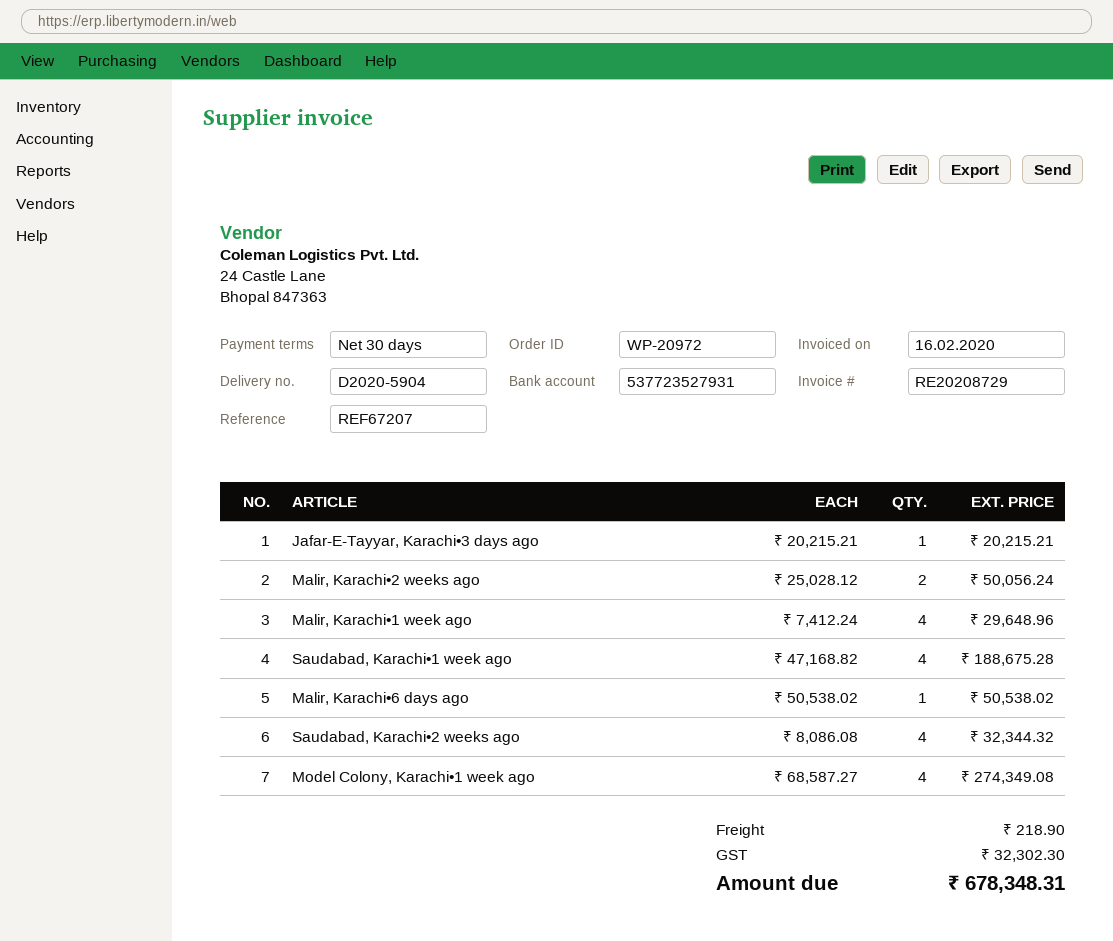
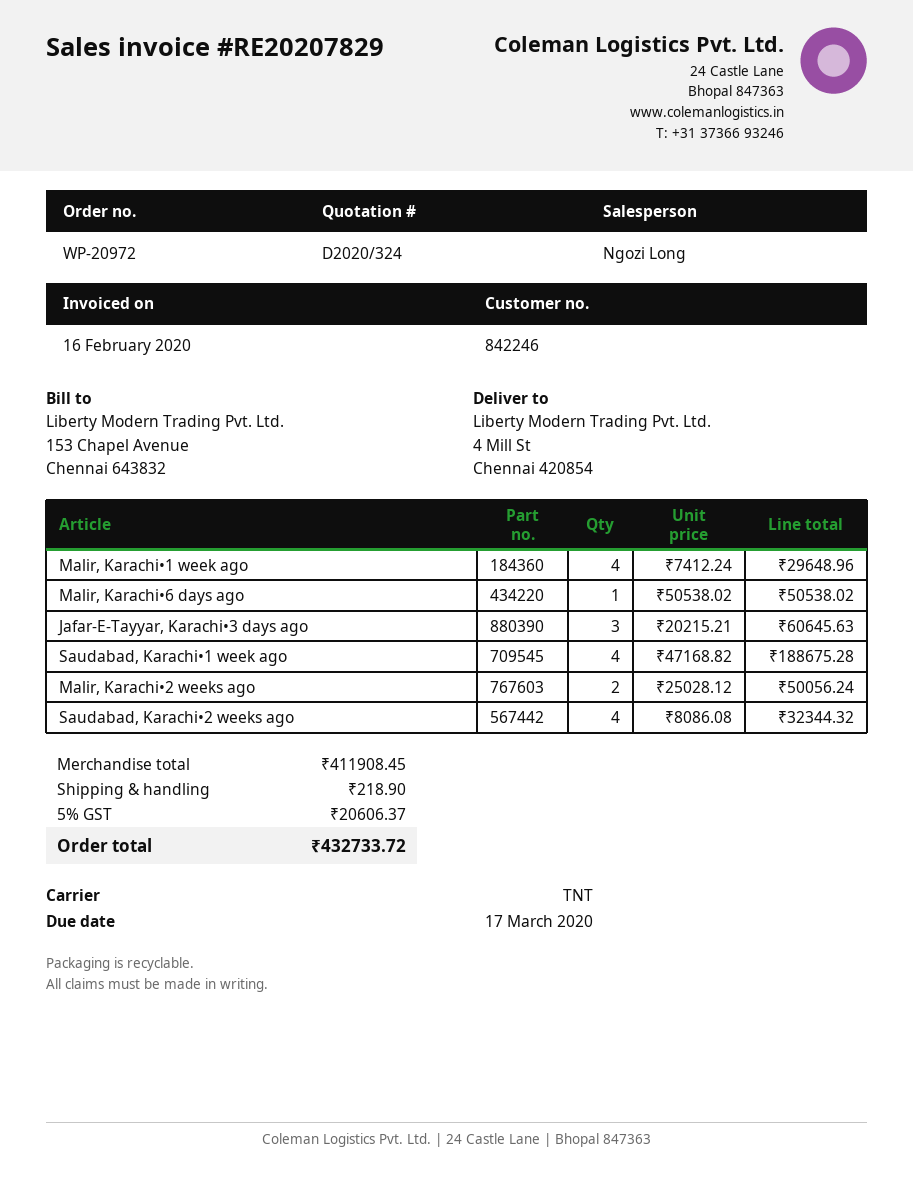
invoice number: RE20208729 -> RE20207829
Jafar-E-Tayyar, Karachi•3 days ago: 1 x 20215.21 = 20215.21 -> 3 x 20215.21 = 60645.63
Model Colony, Karachi•1 week ago: 4 x 68587.27 = 274349.08 -> none
tax: 32302.30 -> 20606.37
total: 678348.31 -> 432733.72

